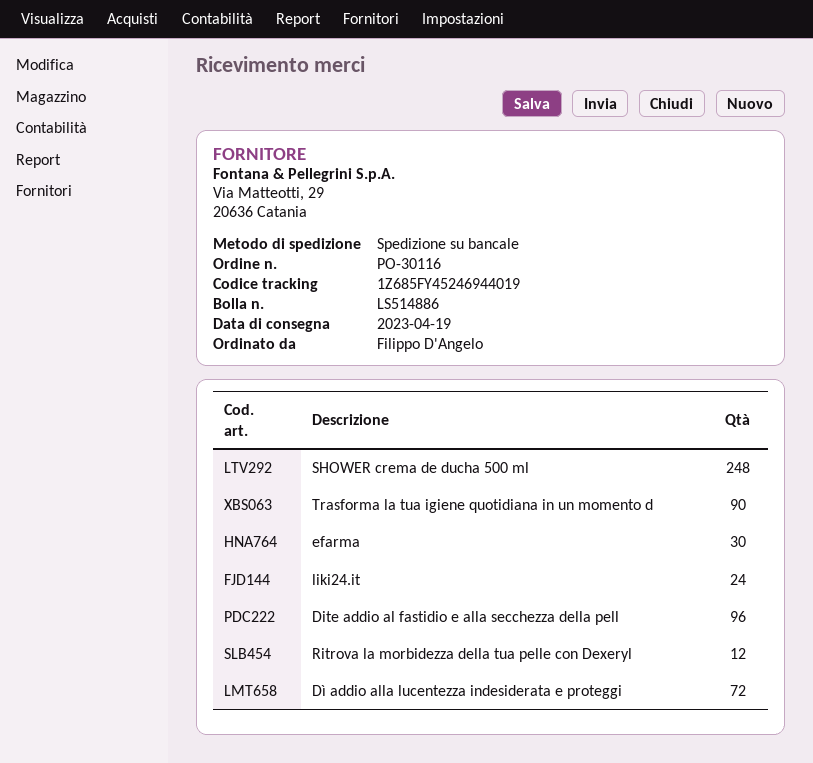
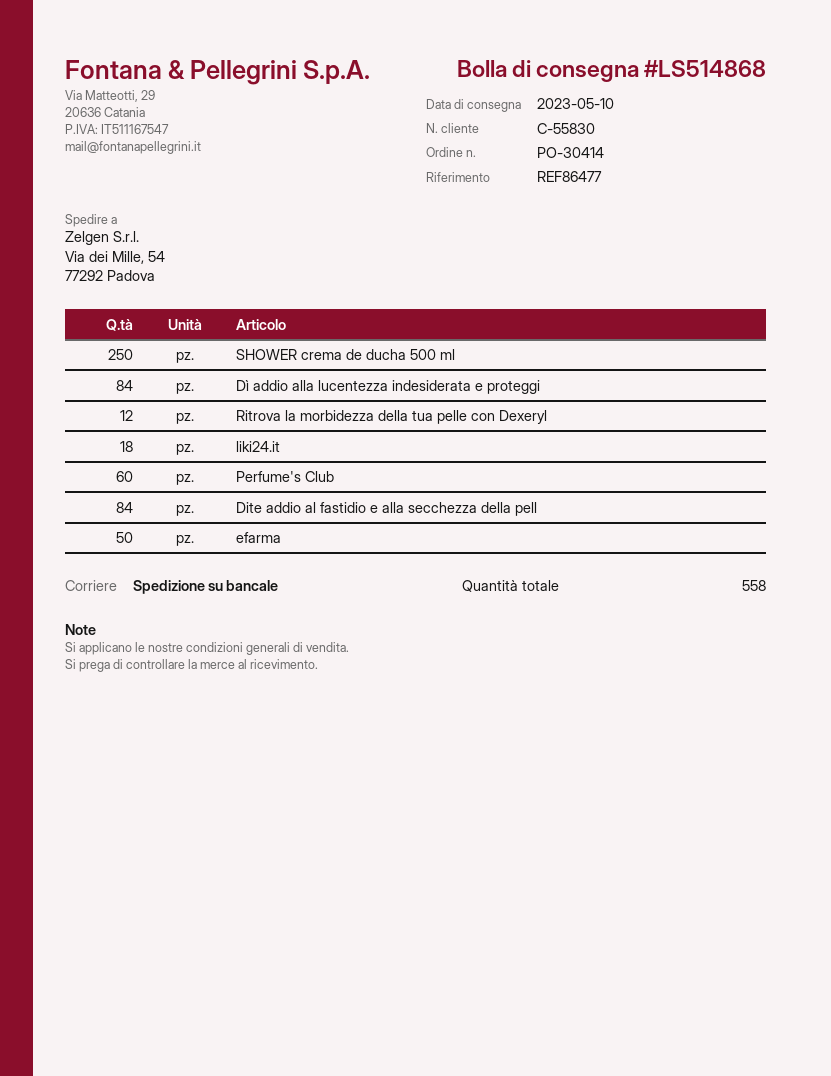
order number: PO-30116 -> PO-30414
delivery note number: LS514886 -> LS514868
delivery date: 2023-04-19 -> 2023-05-10
SHOWER crema de ducha 500 ml: 248 -> 250
Trasforma la tua igiene quotidiana in un momento d: 90 -> none
efarma: 30 -> 50
liki24.it: 24 -> 18
Dite addio al fastidio e alla secchezza della pell: 96 -> 84
Dì addio alla lucentezza indesiderata e proteggi: 72 -> 84
Perfume's Club: none -> 60

